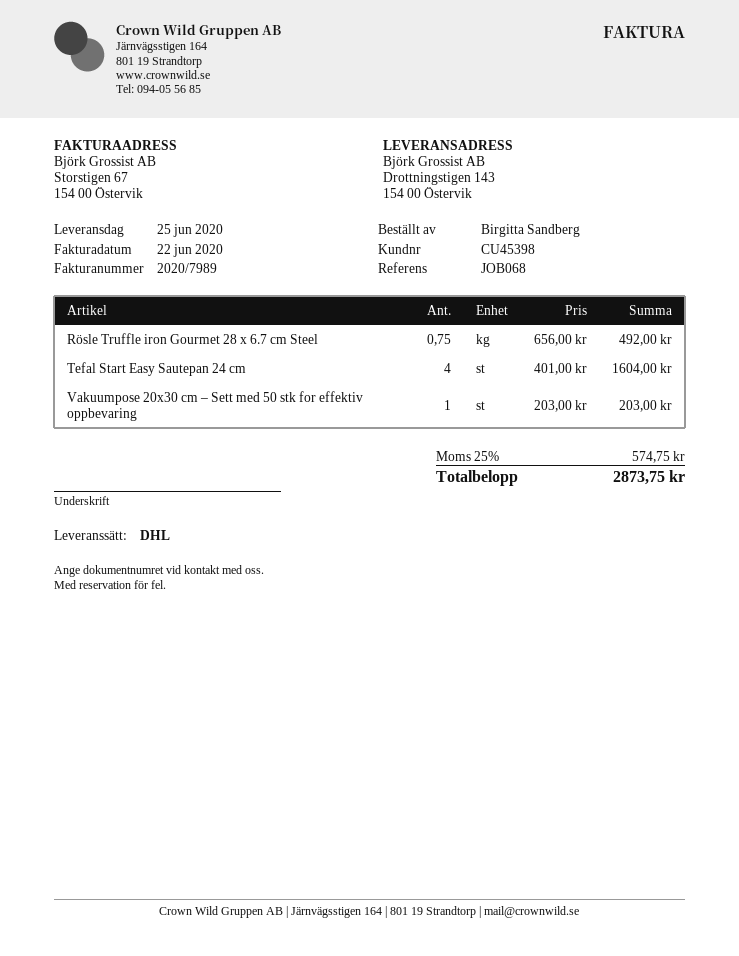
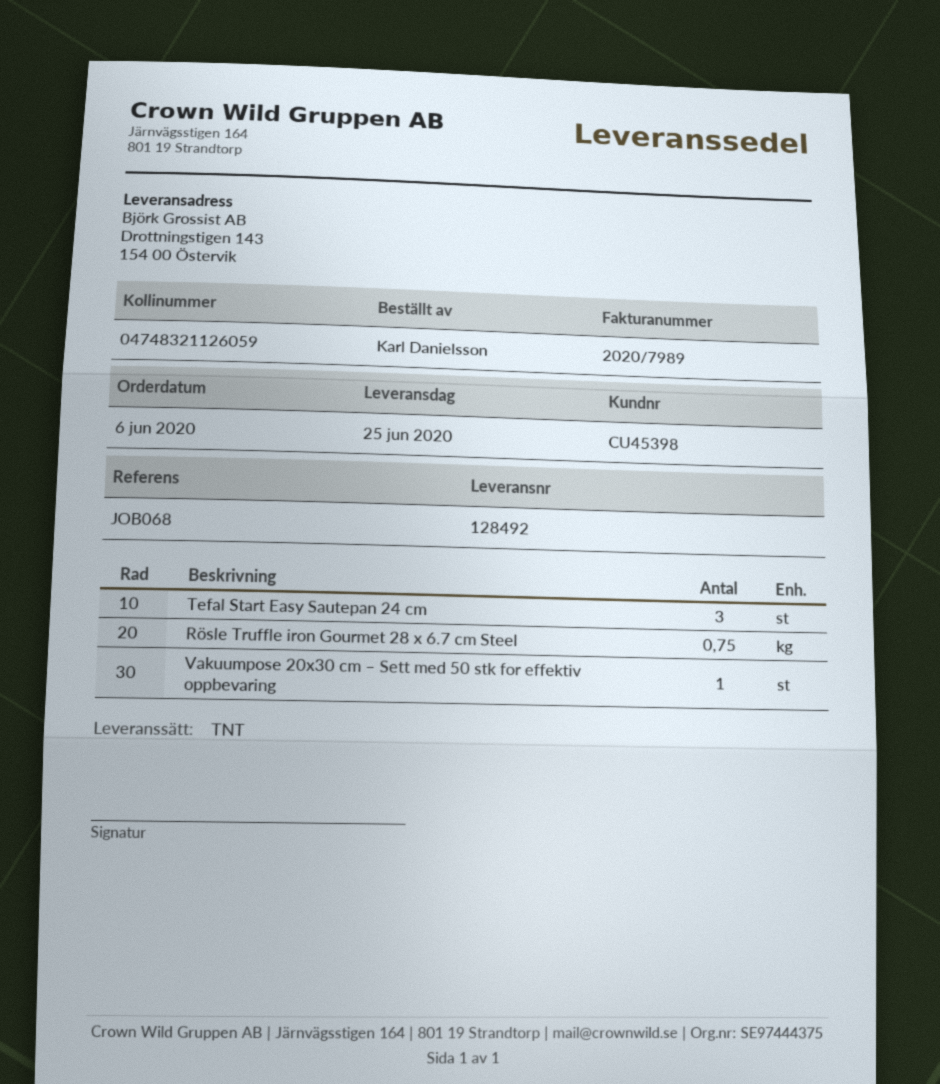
ordered by: Birgitta Sandberg -> Karl Danielsson
shipping method: DHL -> TNT
Tefal Start Easy Sautepan 24 cm: 4 -> 3

